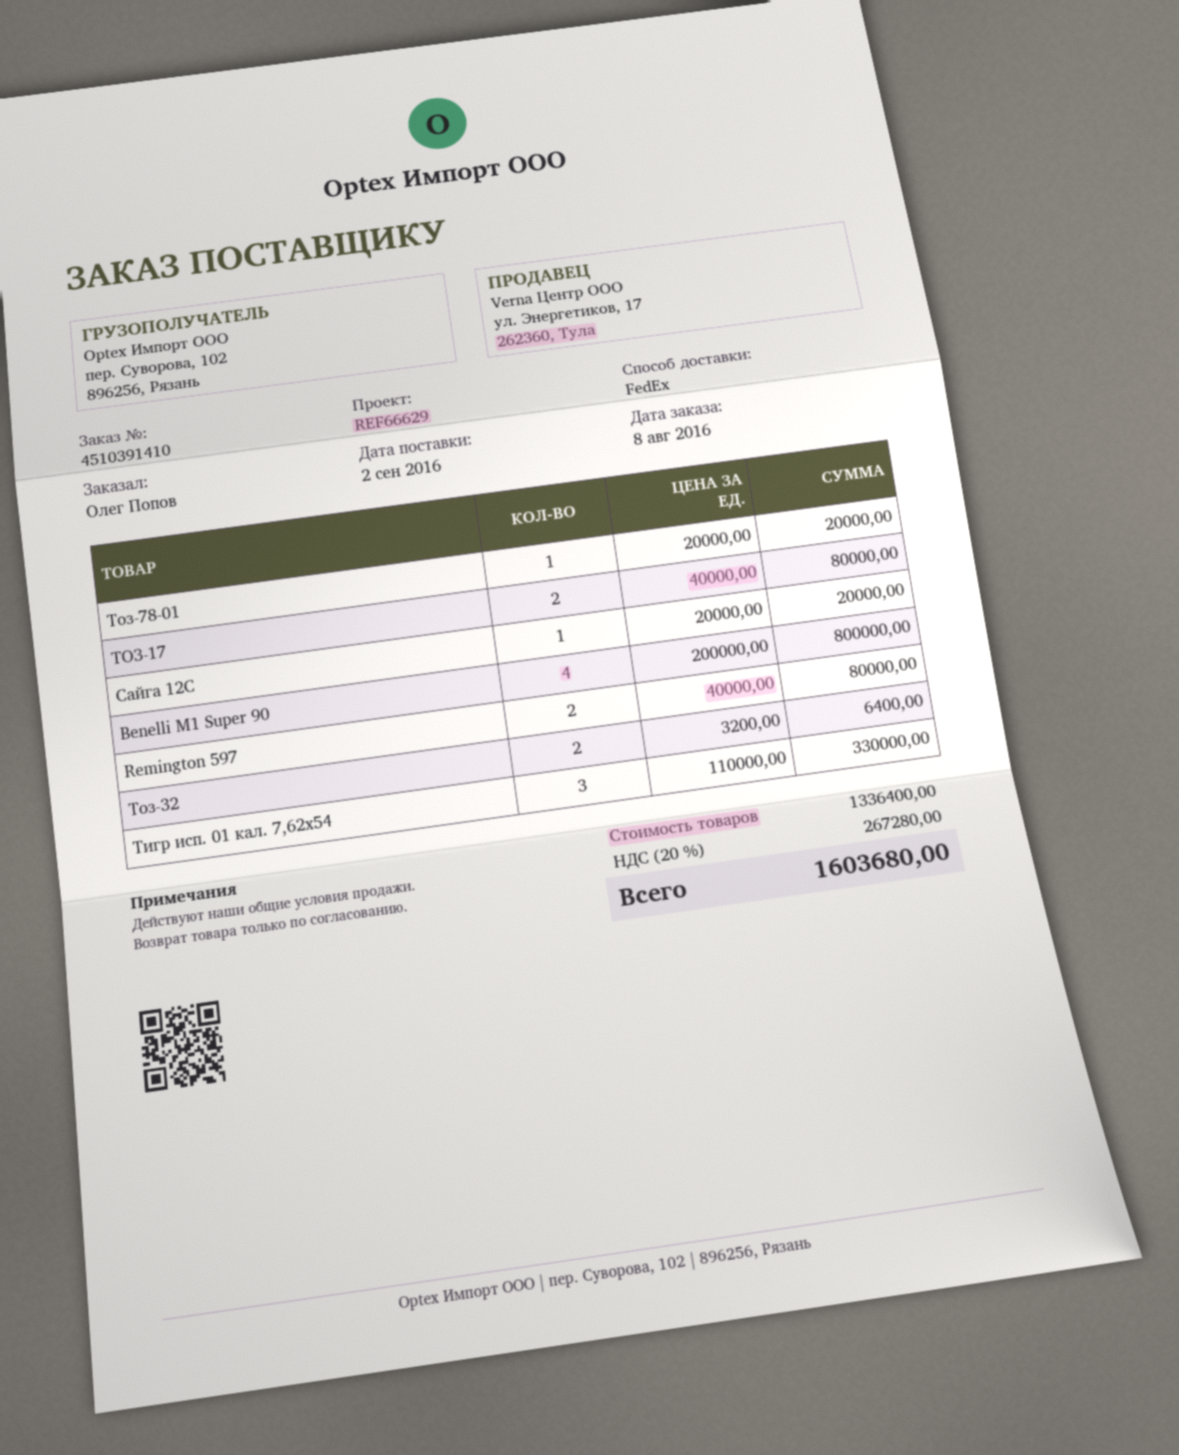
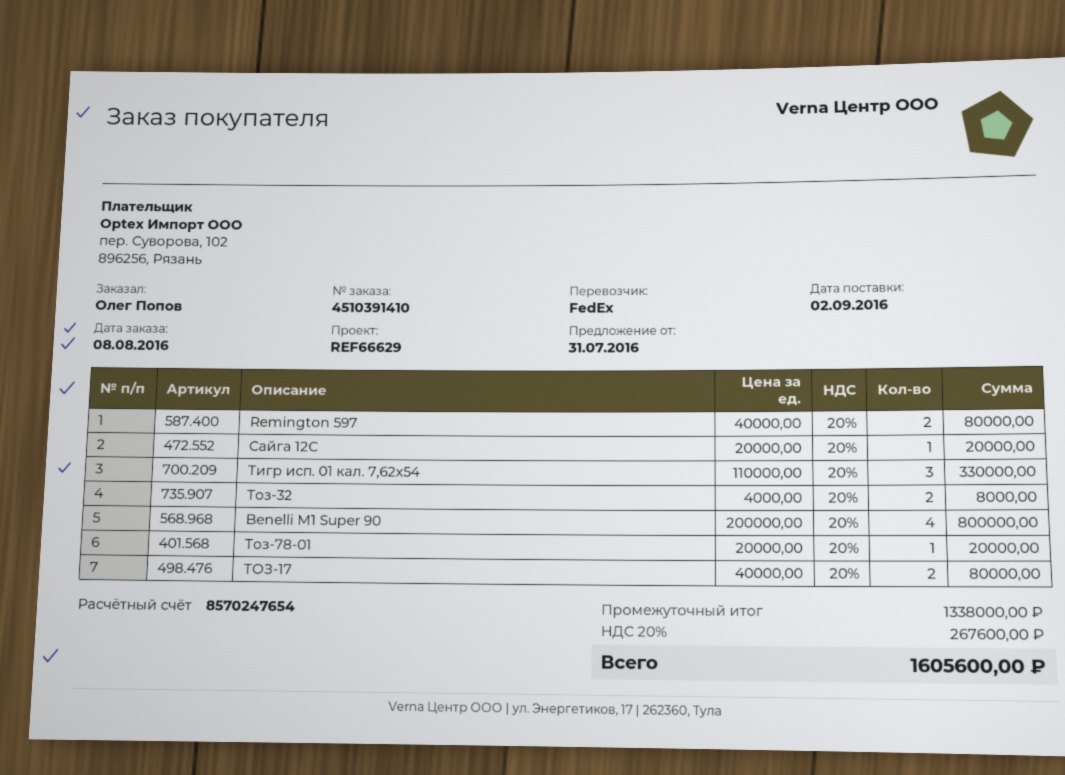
Тоз-32: 2 x 3200.00 = 6400.00 -> 2 x 4000.00 = 8000.00
subtotal: 1336400.00 -> 1338000.00
tax: 20% = 267280.00 -> 20% = 267600.00
total: 1603680.00 -> 1605600.00

